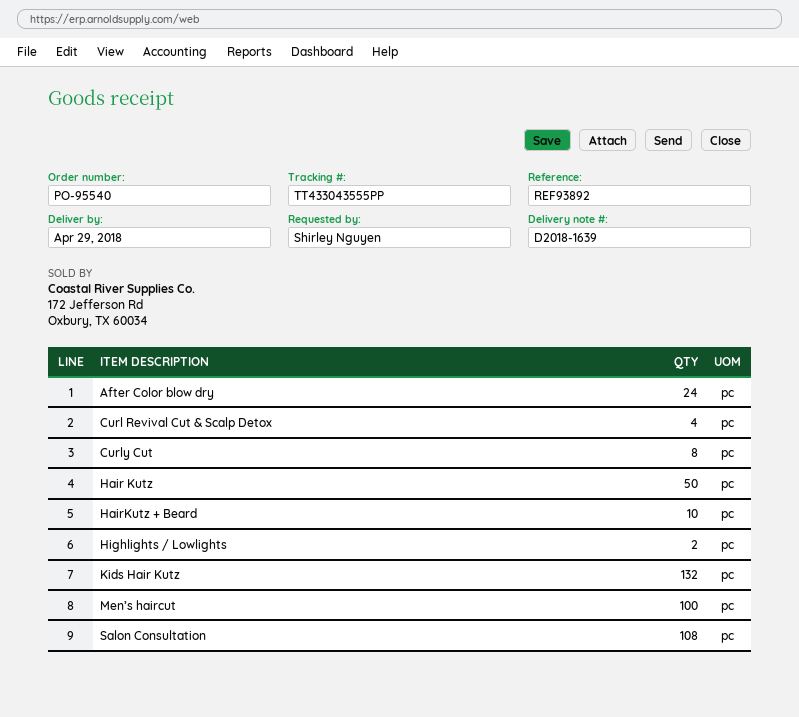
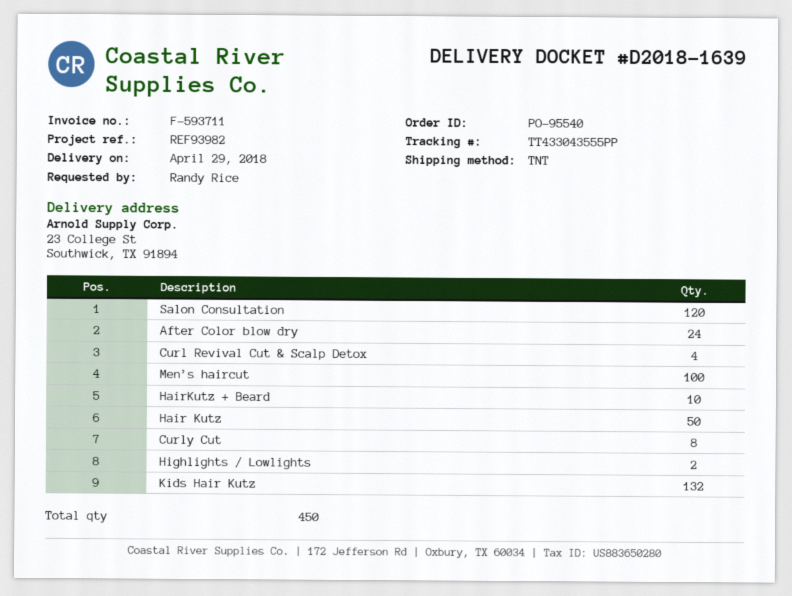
reference: REF93892 -> REF93982
ordered by: Shirley Nguyen -> Randy Rice
Salon Consultation: 108 -> 120

